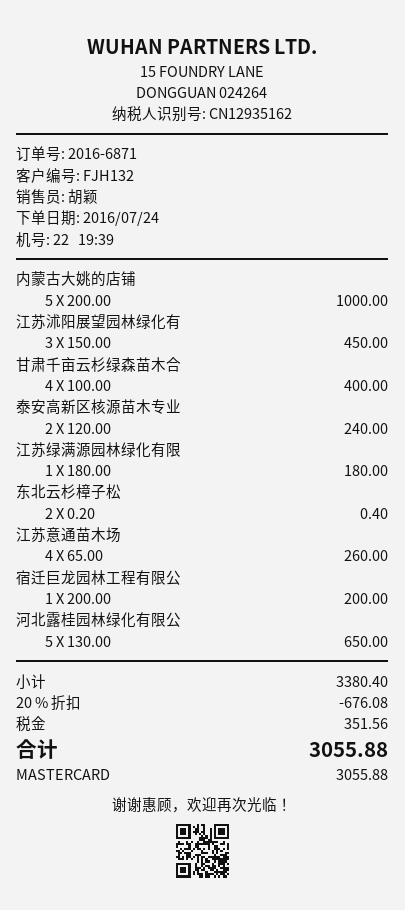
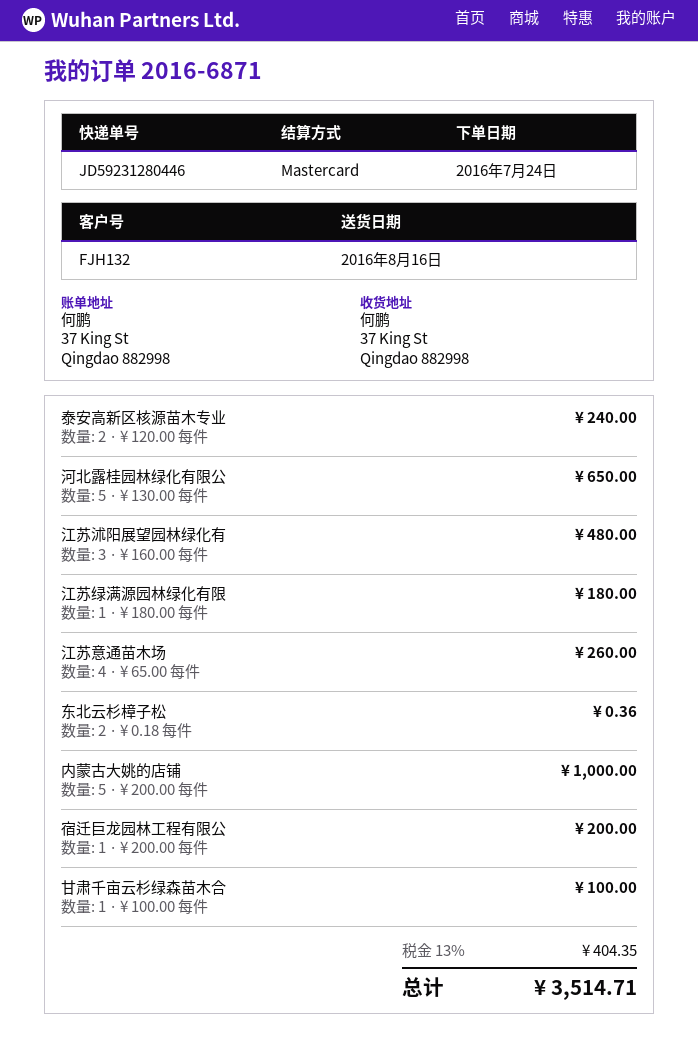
江苏沭阳展望园林绿化有: 3 x 150.00 = 450.00 -> 3 x 160.00 = 480.00
甘肃千亩云杉绿森苗木合: 4 x 100.00 = 400.00 -> 1 x 100.00 = 100.00
东北云杉樟子松: 2 x 0.20 = 0.40 -> 2 x 0.18 = 0.36
discount: 20% = 676.08 -> none
tax: 351.56 -> 404.35
total: 3055.88 -> 3514.71

